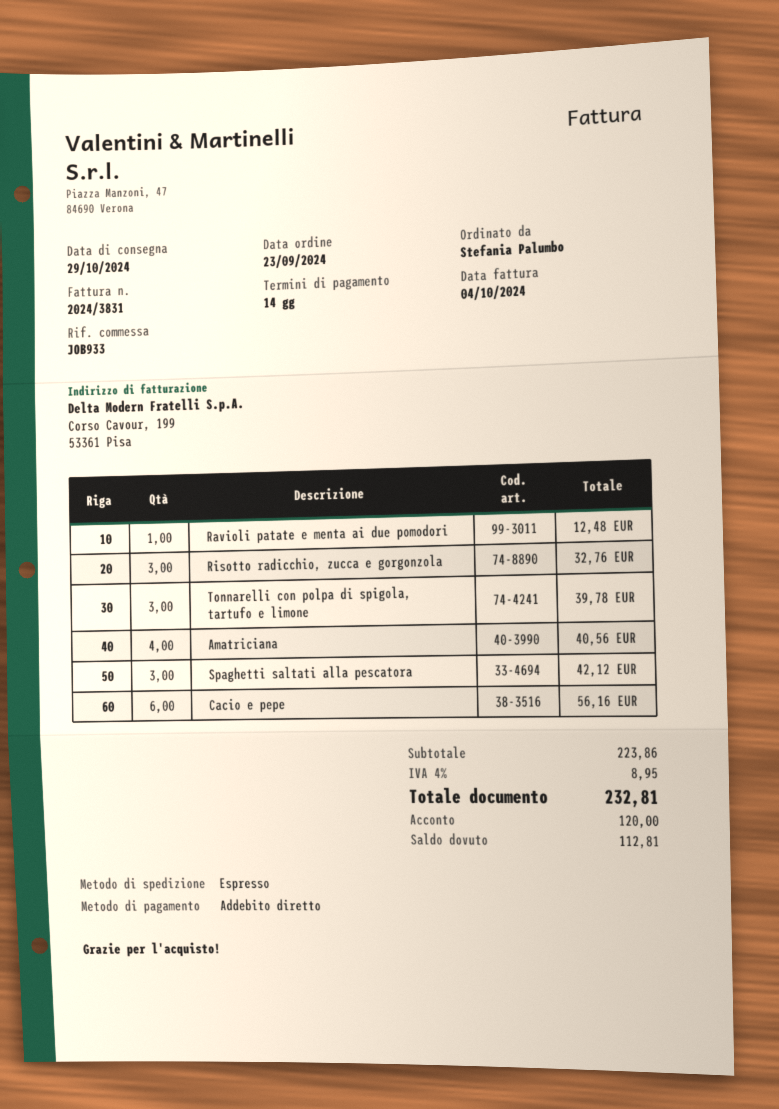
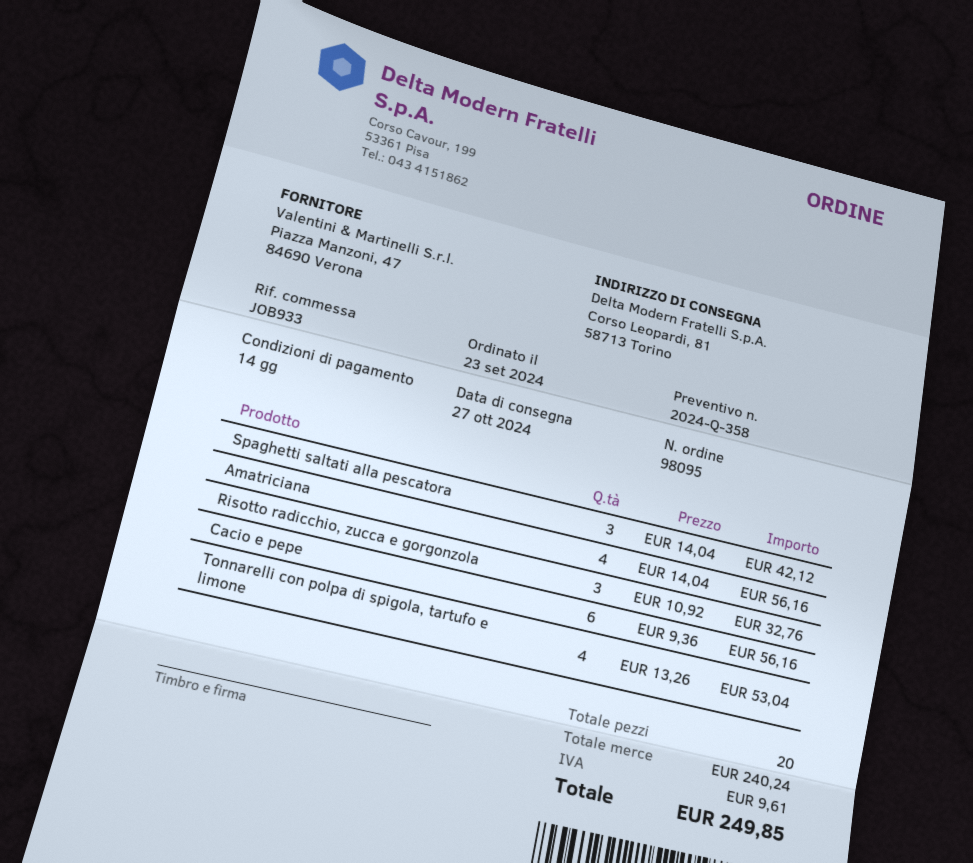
delivery date: 2024-10-29 -> 2024-10-27
Ravioli patate e menta ai due pomodori: 1 for 12.48 -> none
Tonnarelli con polpa di spigola, tartufo e limone: 3 for 39.78 -> 4 for 53.04
Amatriciana: 4 for 40.56 -> 4 for 56.16
subtotal: 223.86 -> 240.24
tax: 8.95 -> 9.61
total: 232.81 -> 249.85

